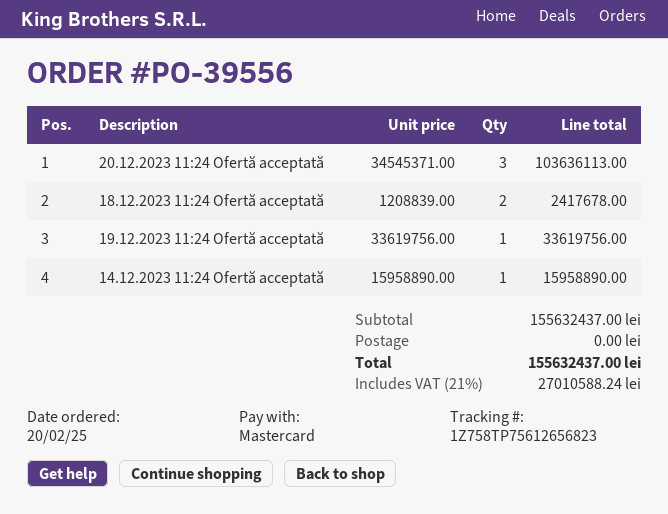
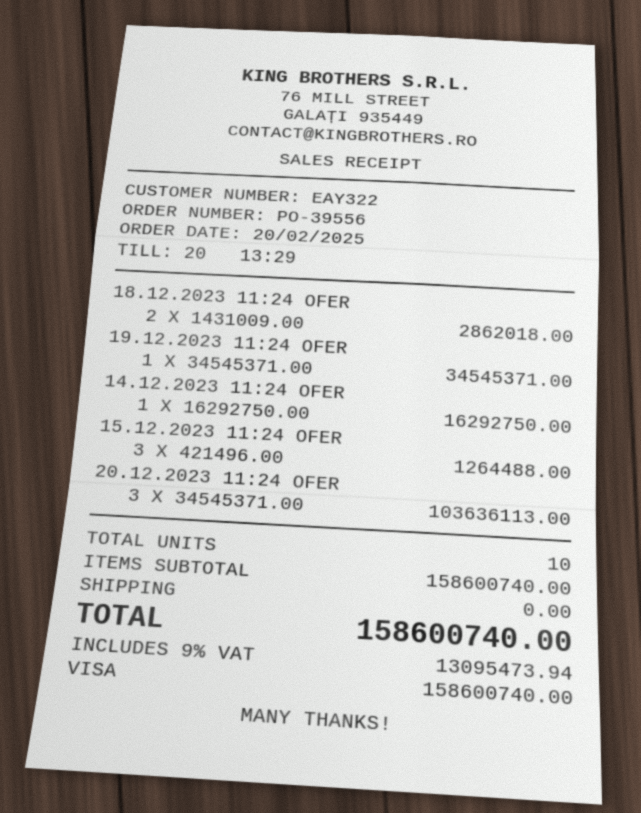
payment method: Mastercard -> Visa
18.12.2023 11:24 Ofertă acceptată: 2 x 1208839.00 = 2417678.00 -> 2 x 1431009.00 = 2862018.00
19.12.2023 11:24 Ofertă acceptată: 1 x 33619756.00 = 33619756.00 -> 1 x 34545371.00 = 34545371.00
14.12.2023 11:24 Ofertă acceptată: 1 x 15958890.00 = 15958890.00 -> 1 x 16292750.00 = 16292750.00
15.12.2023 11:24 OFER: none -> 3 x 421496.00 = 1264488.00
subtotal: 155632437.00 -> 158600740.00
tax: 21% = 27010588.24 -> 9% = 13095473.94
total: 155632437.00 -> 158600740.00

